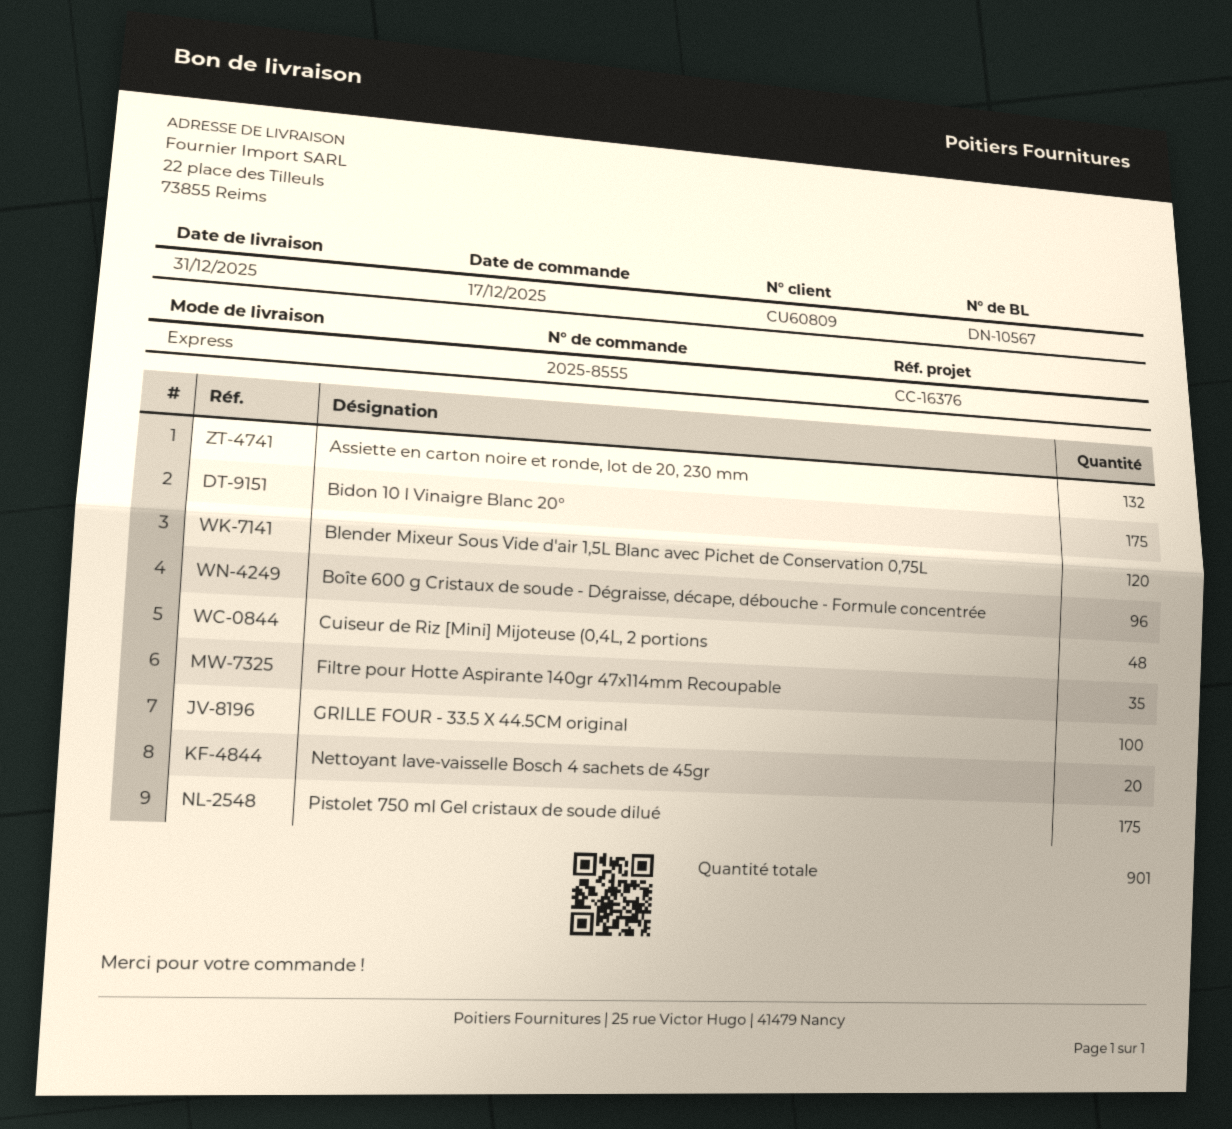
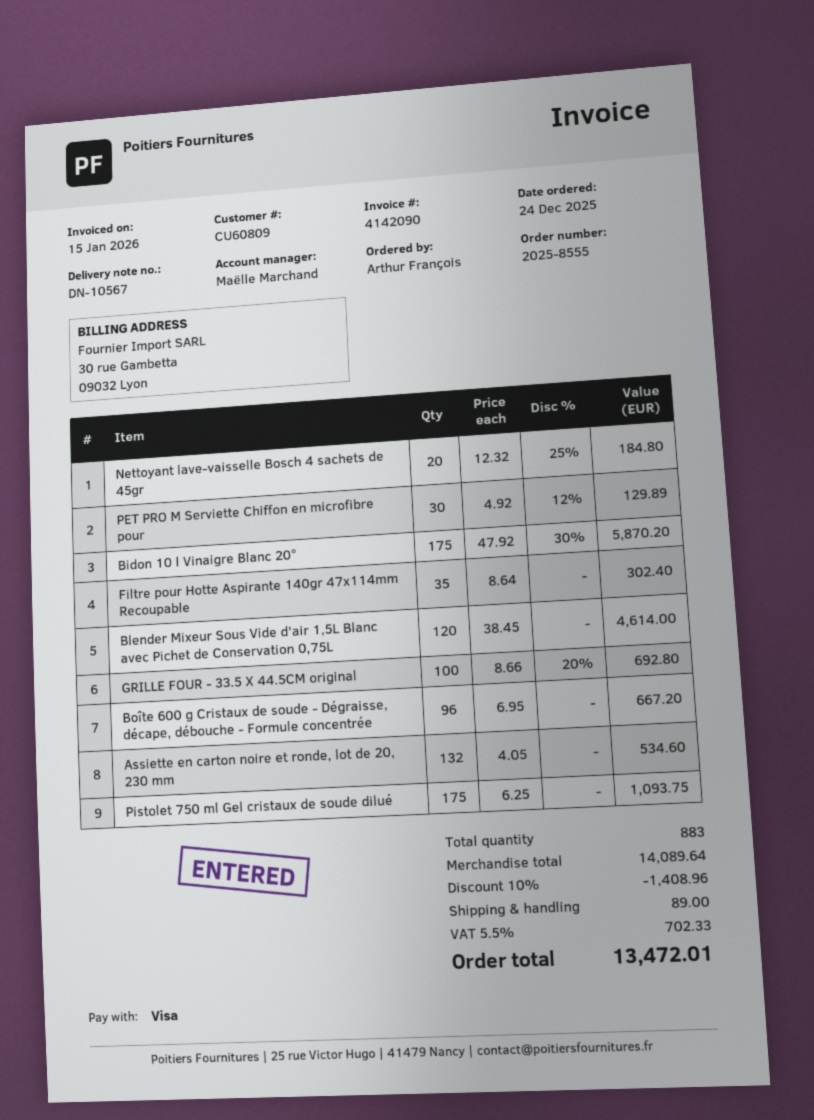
order date: 2025-12-17 -> 2025-12-24
Cuiseur de Riz [Mini] Mijoteuse (0,4L, 2 portions: 48 -> none
PET PRO M Serviette Chiffon en microfibre pour: none -> 30
total quantity: 901 -> 883

